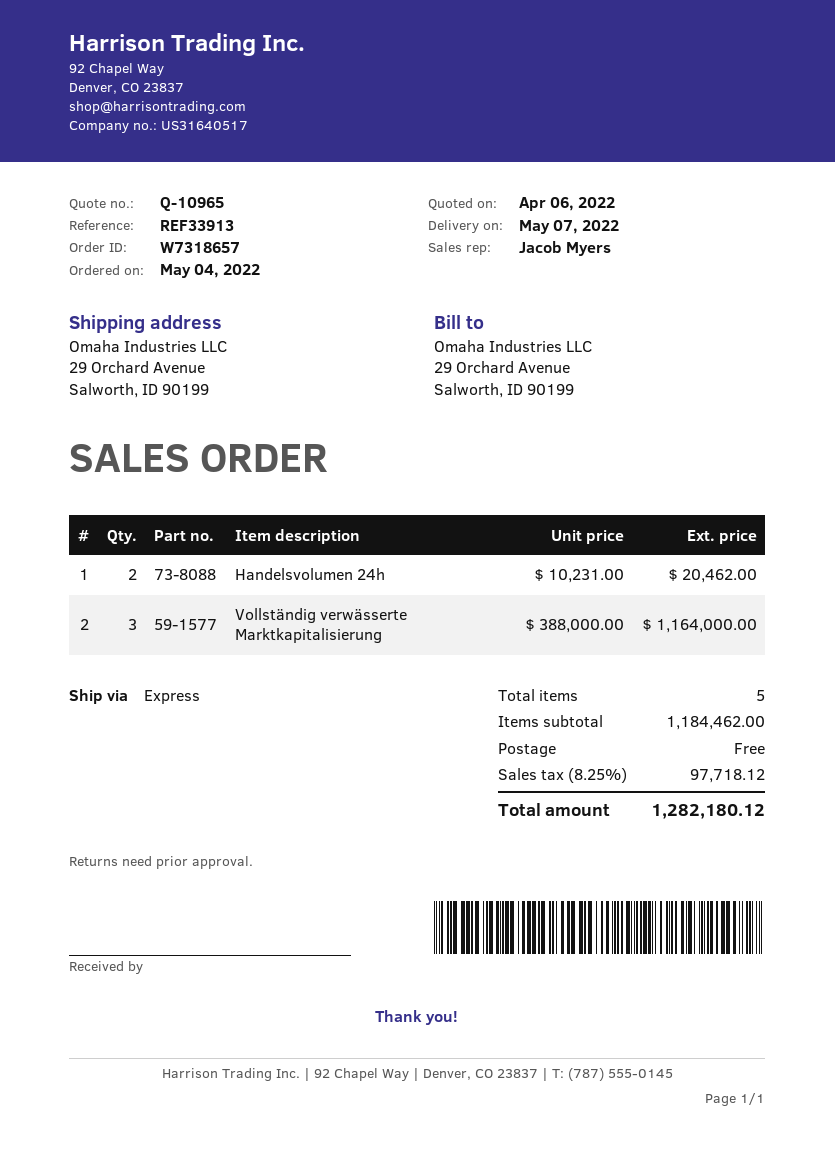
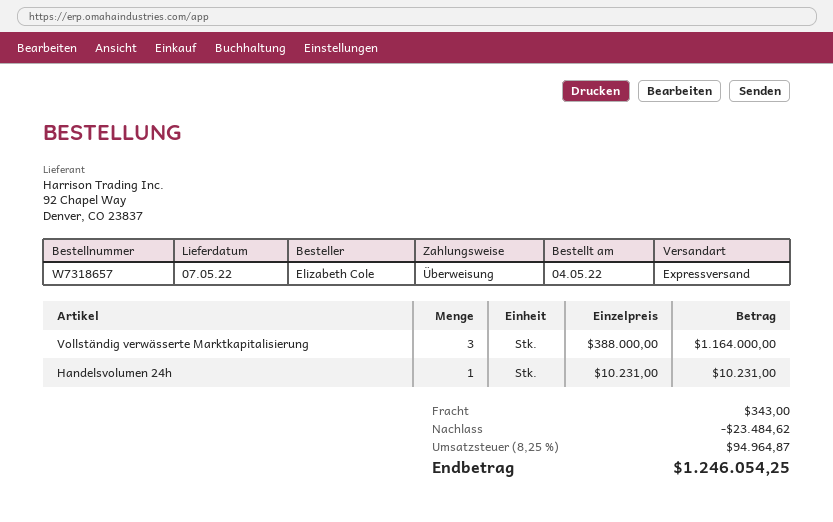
Handelsvolumen 24h: 2 x 10231.00 = 20462.00 -> 1 x 10231.00 = 10231.00
discount: none -> 23484.62
shipping: 0.00 -> 343.00
tax: 8.25% = 97718.12 -> 8.25% = 94964.87
total: 1282180.12 -> 1246054.25

